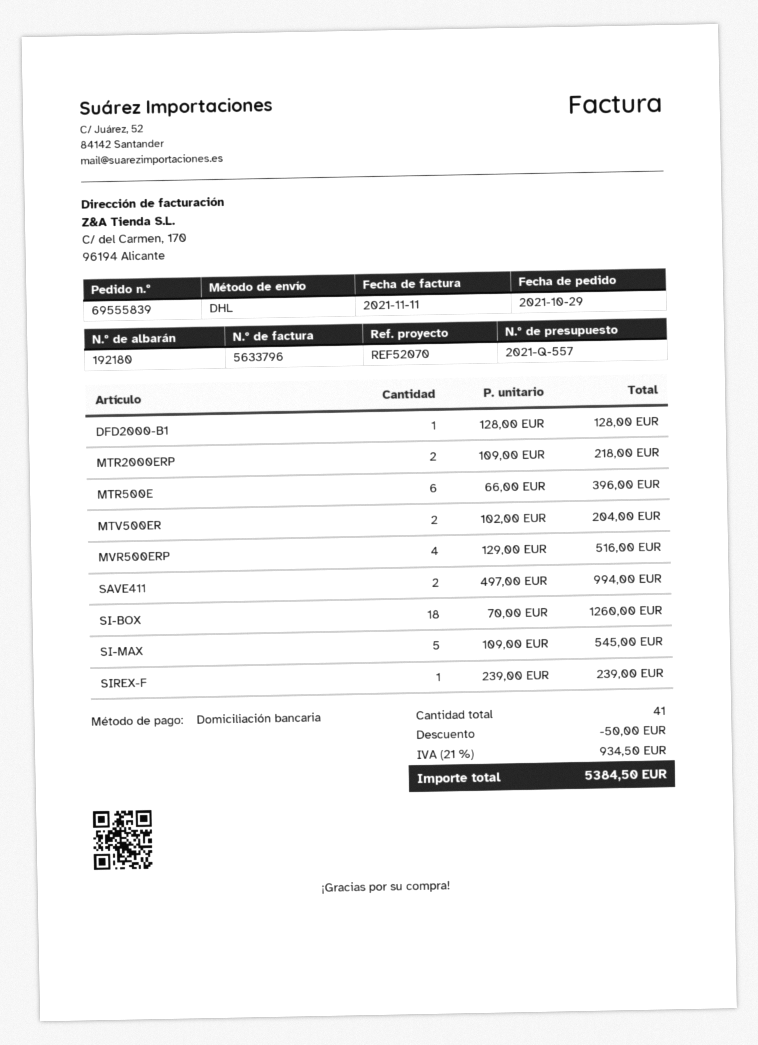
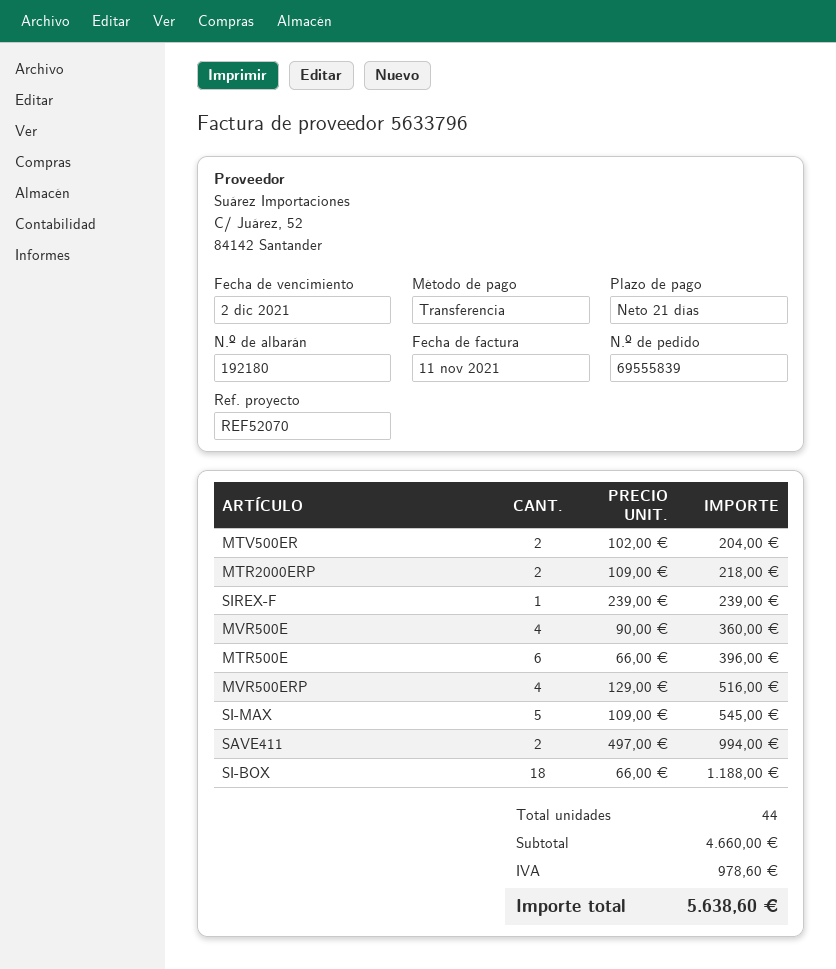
payment method: direct debit -> bank transfer
DFD2000-B1: 1 x 128.00 = 128.00 -> none
SI-BOX: 18 x 70.00 = 1260.00 -> 18 x 66.00 = 1188.00
MVR500E: none -> 4 x 90.00 = 360.00
total quantity: 41 -> 44
discount: 50.00 -> none
tax: 934.50 -> 978.60
total: 5384.50 -> 5638.60

